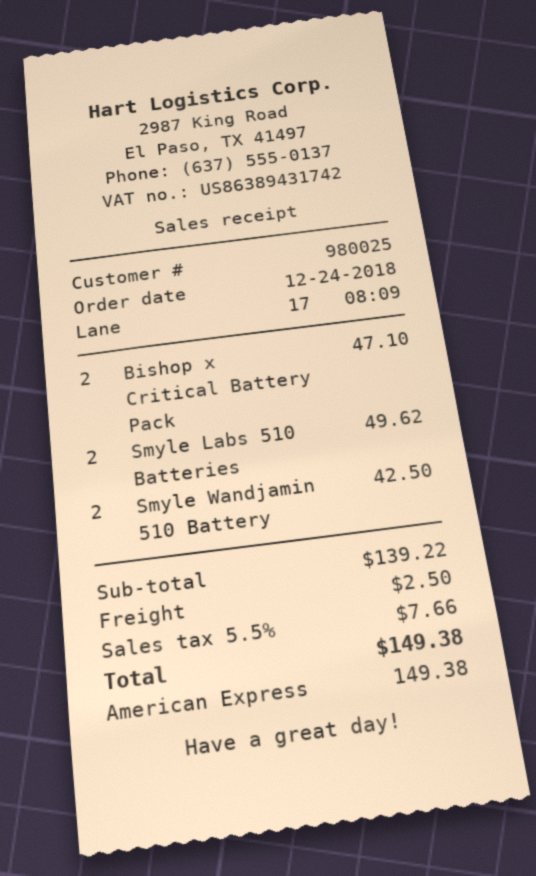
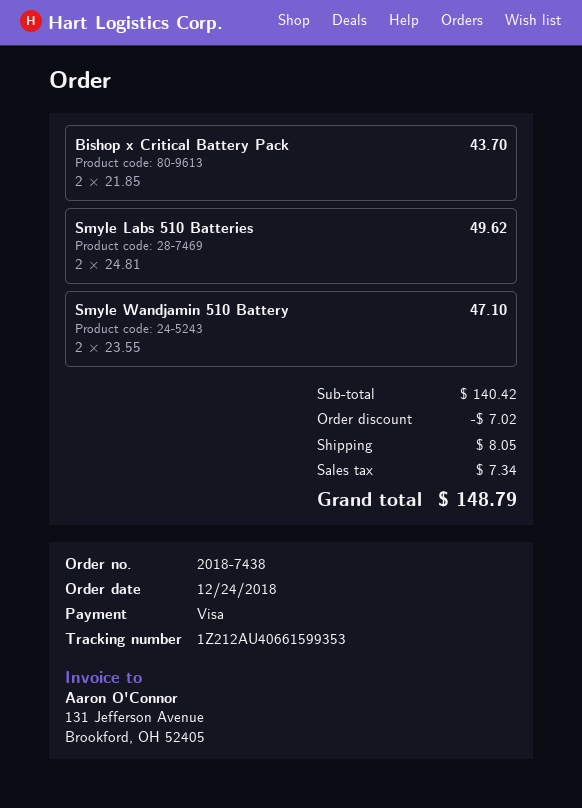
payment method: American Express -> Visa
Bishop x Critical Battery Pack: 2 for 47.10 -> 2 for 43.70
Smyle Wandjamin 510 Battery: 2 for 42.50 -> 2 for 47.10
subtotal: 139.22 -> 140.42
discount: none -> 7.02
shipping: 2.50 -> 8.05
tax: 7.66 -> 7.34
total: 149.38 -> 148.79

